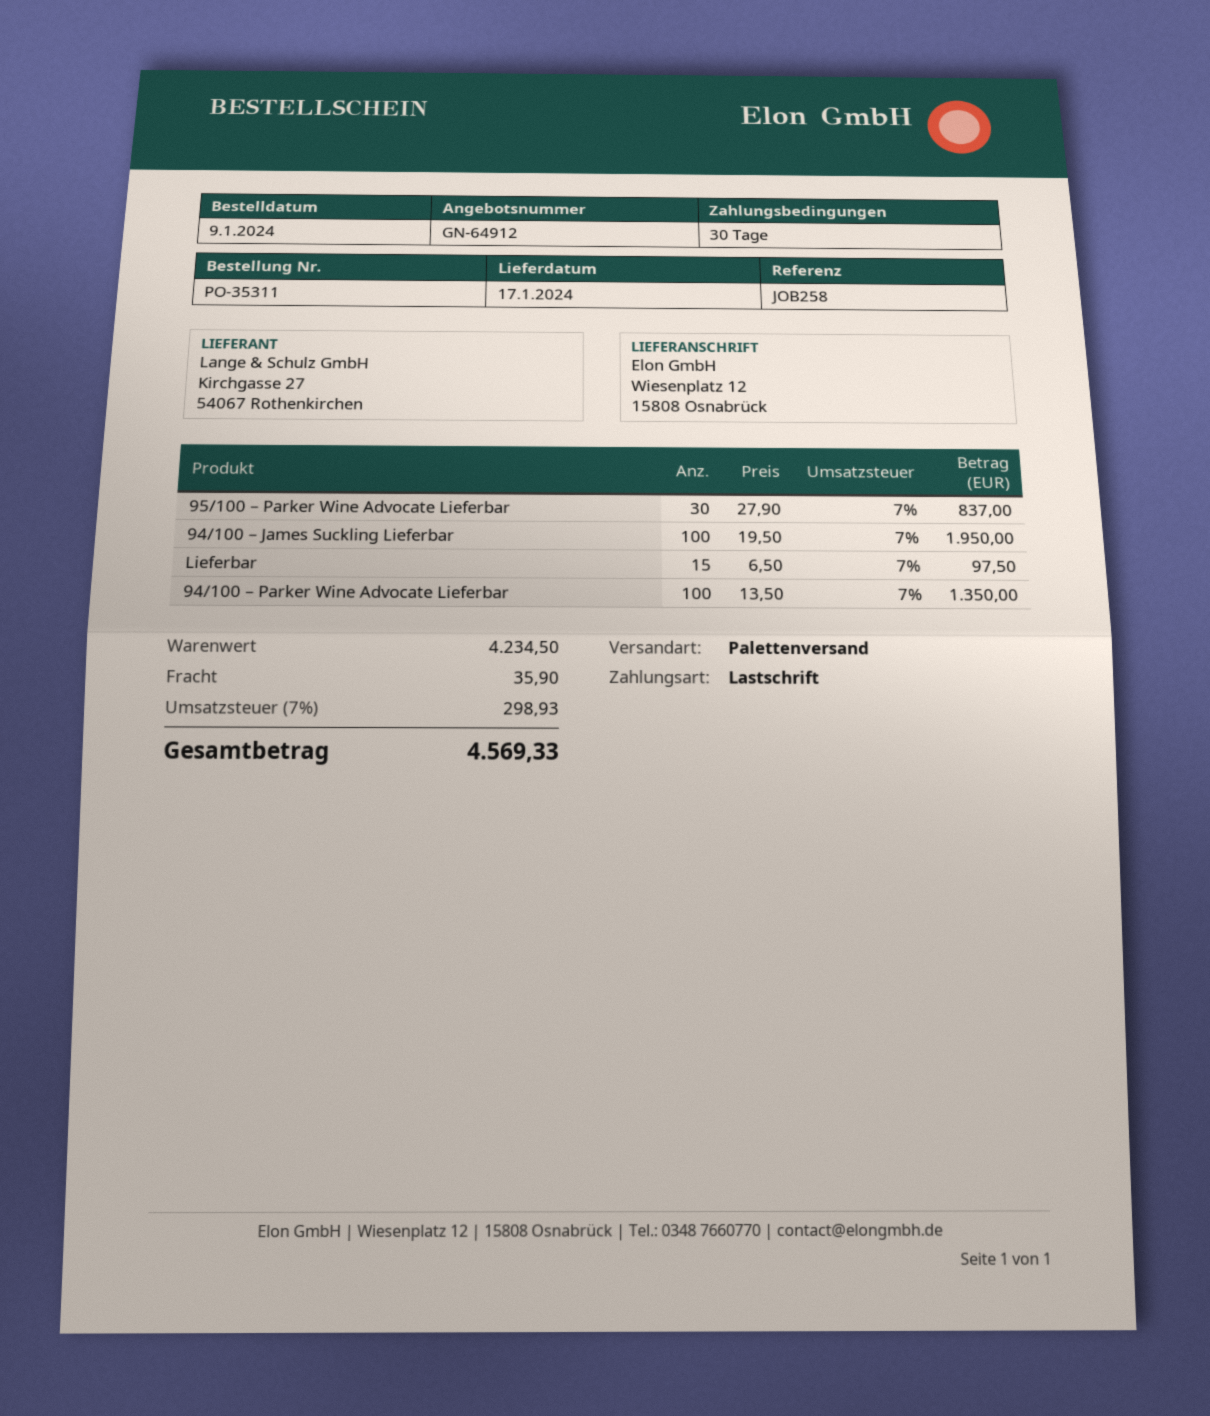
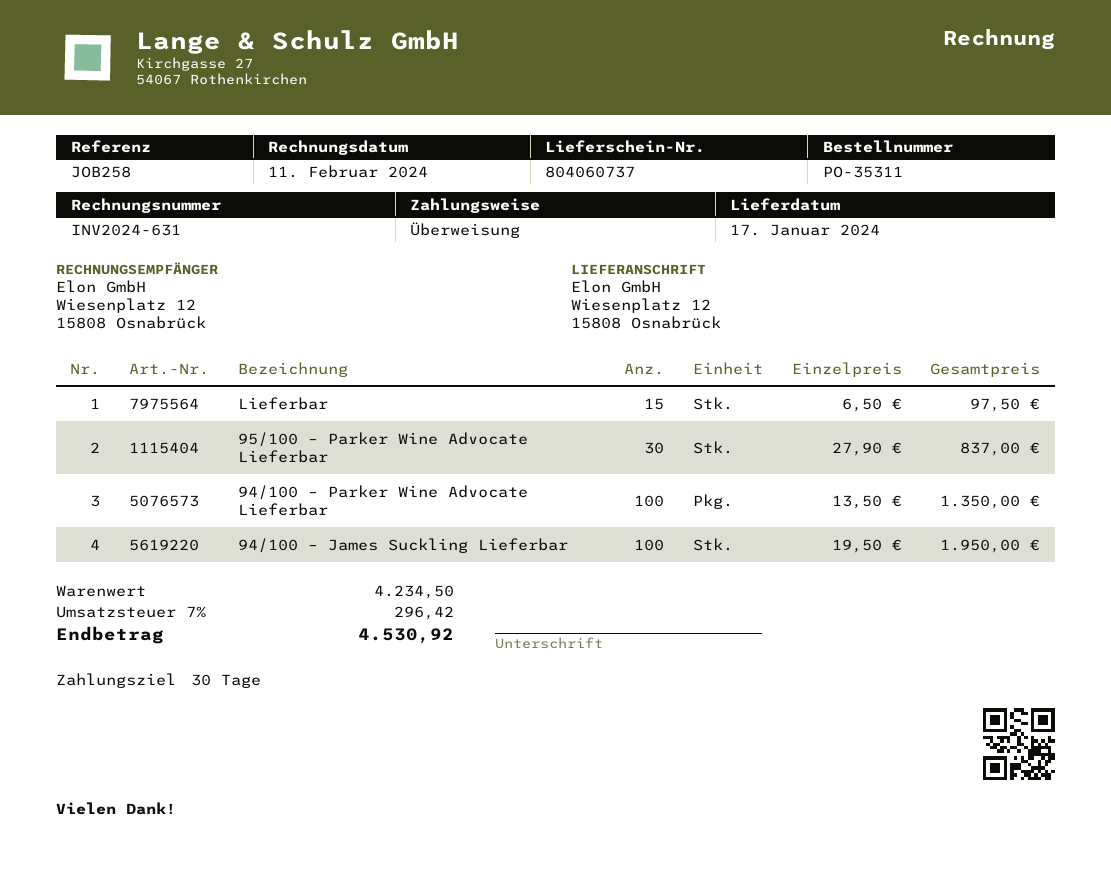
payment method: direct debit -> bank transfer
shipping: 35.90 -> none
tax: 7% = 298.93 -> 7% = 296.42
total: 4569.33 -> 4530.92

